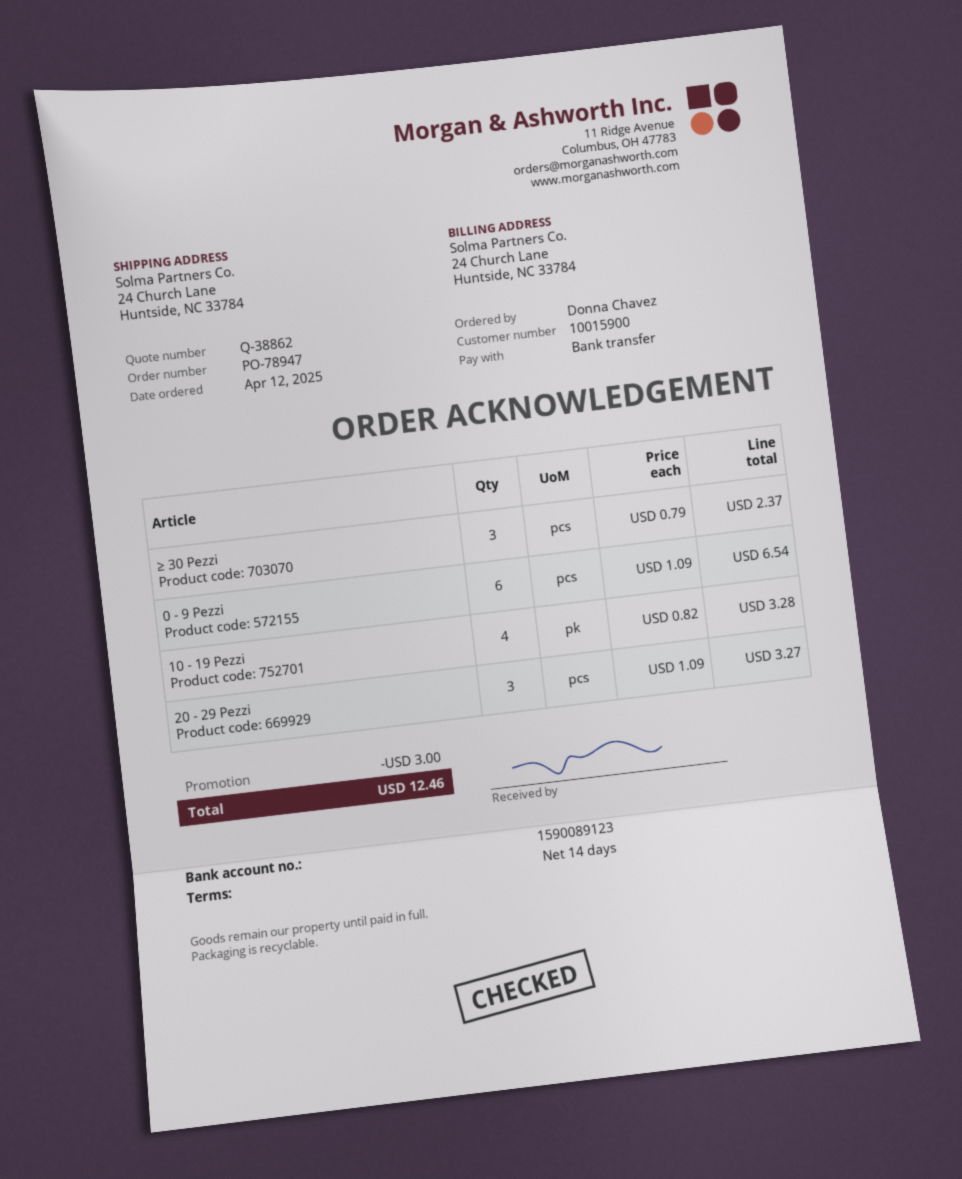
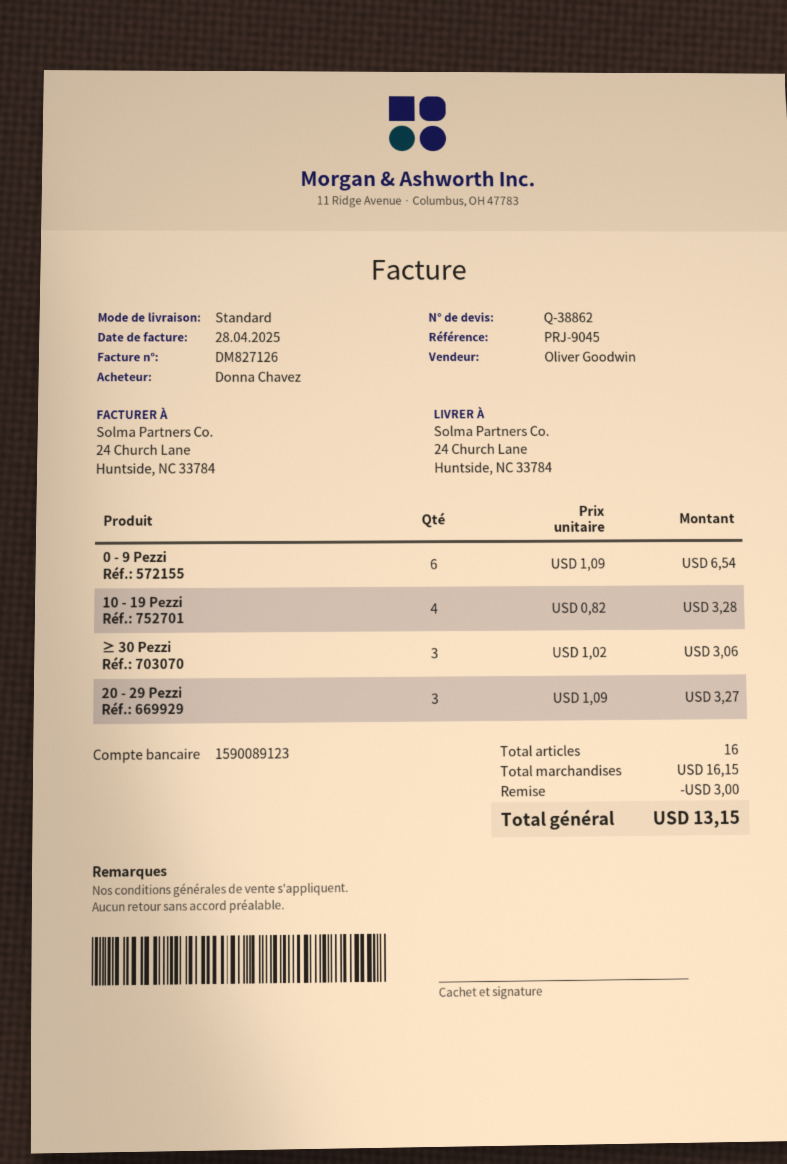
≥ 30 Pezzi: 3 x 0.79 = 2.37 -> 3 x 1.02 = 3.06
total: 12.46 -> 13.15

